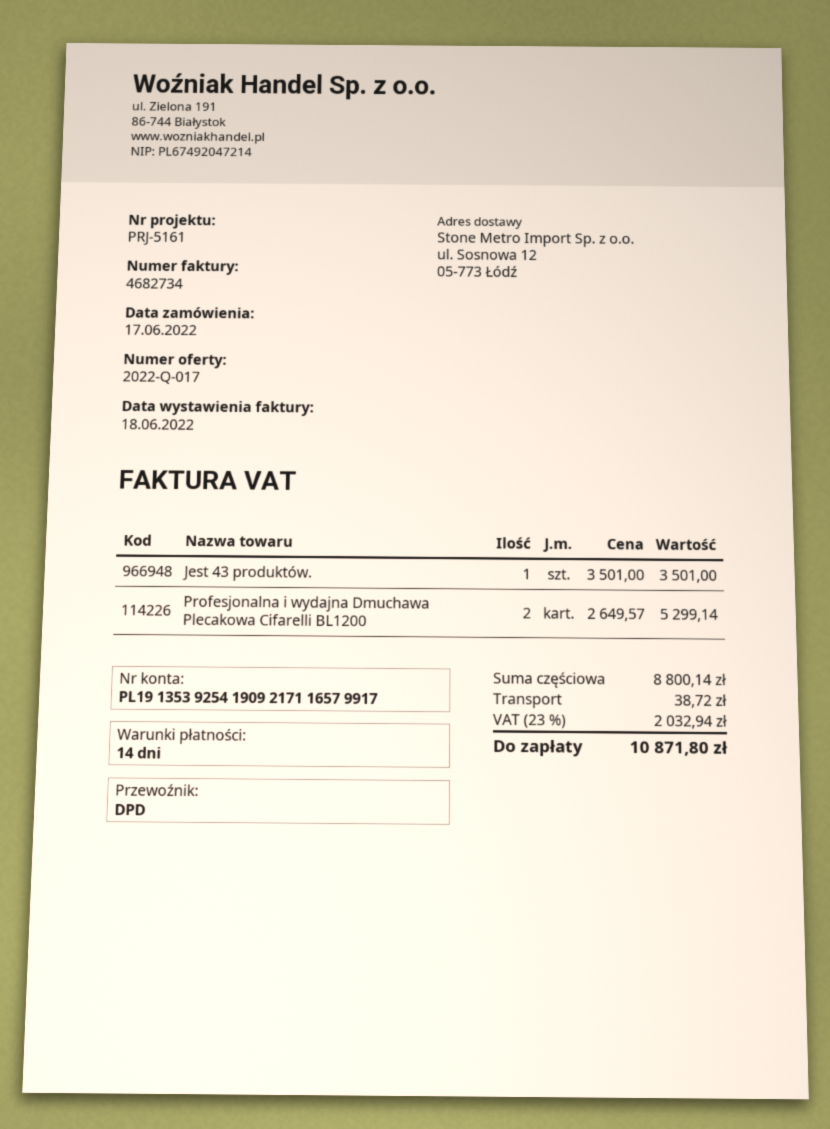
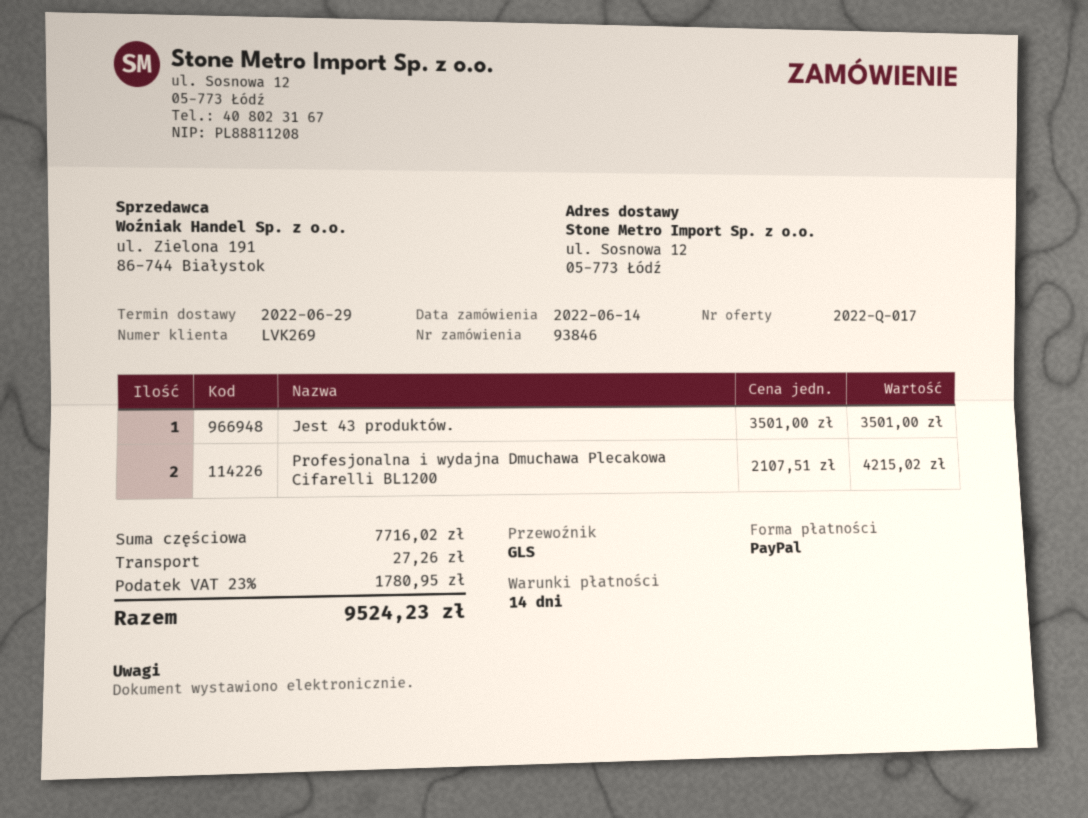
order date: 2022-06-17 -> 2022-06-14
shipping method: DPD -> GLS
Profesjonalna i wydajna Dmuchawa Plecakowa Cifarelli BL1200: 2 x 2649.57 = 5299.14 -> 2 x 2107.51 = 4215.02
subtotal: 8800.14 -> 7716.02
shipping: 38.72 -> 27.26
tax: 23% = 2032.94 -> 23% = 1780.95
total: 10871.80 -> 9524.23

